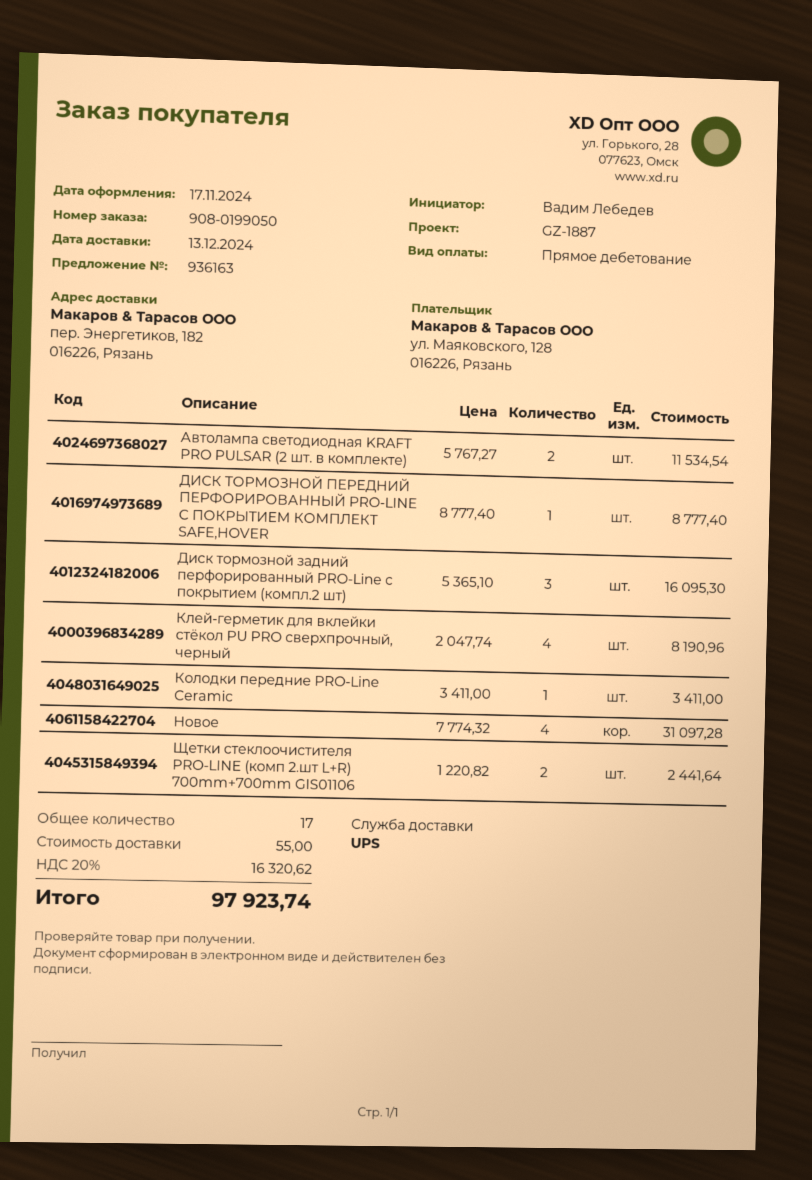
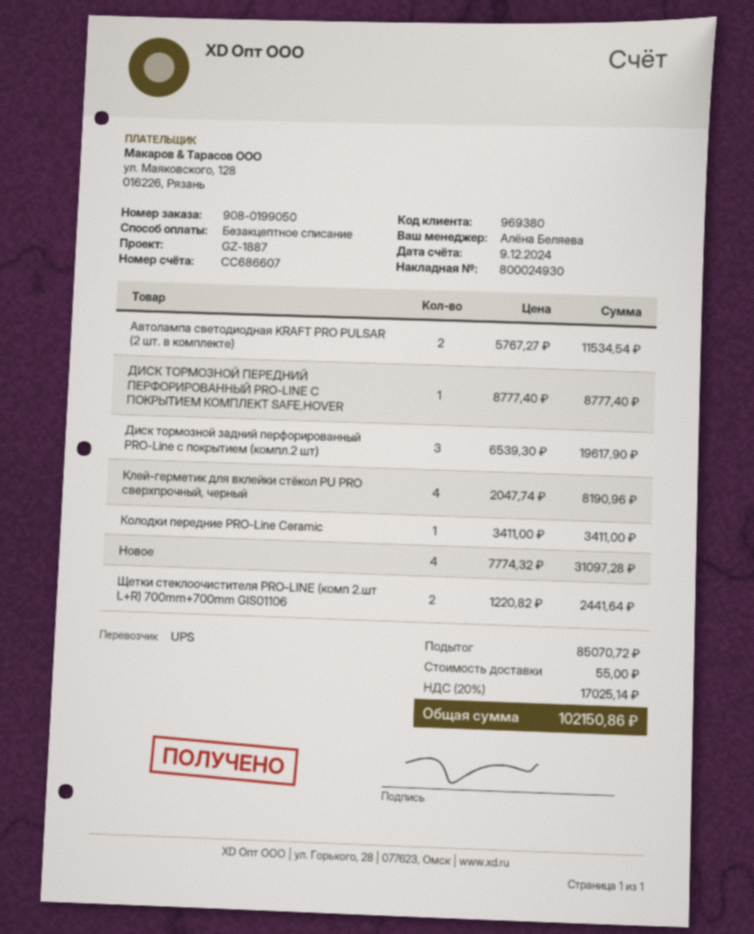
Диск тормозной задний перфорированный PRO-Line с покрытием (компл.2 шт): 3 x 5365.10 = 16095.30 -> 3 x 6539.30 = 19617.90
tax: 20% = 16320.62 -> 20% = 17025.14
total: 97923.74 -> 102150.86

